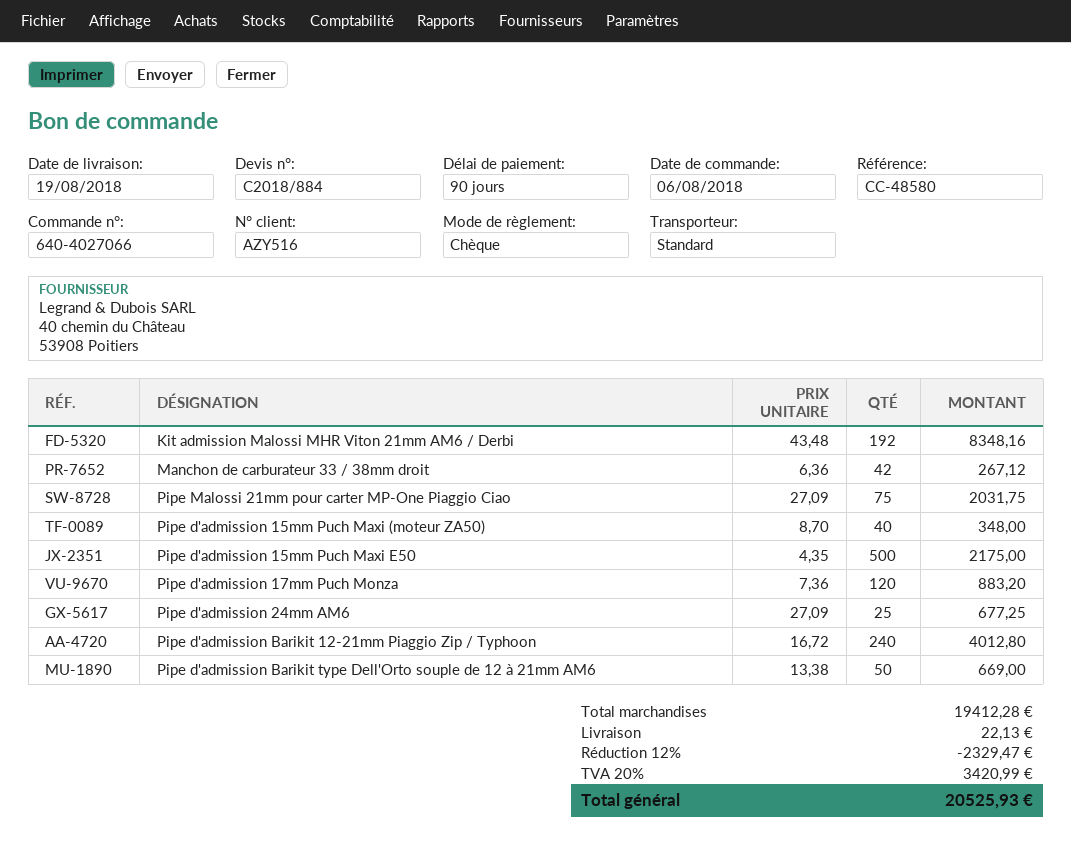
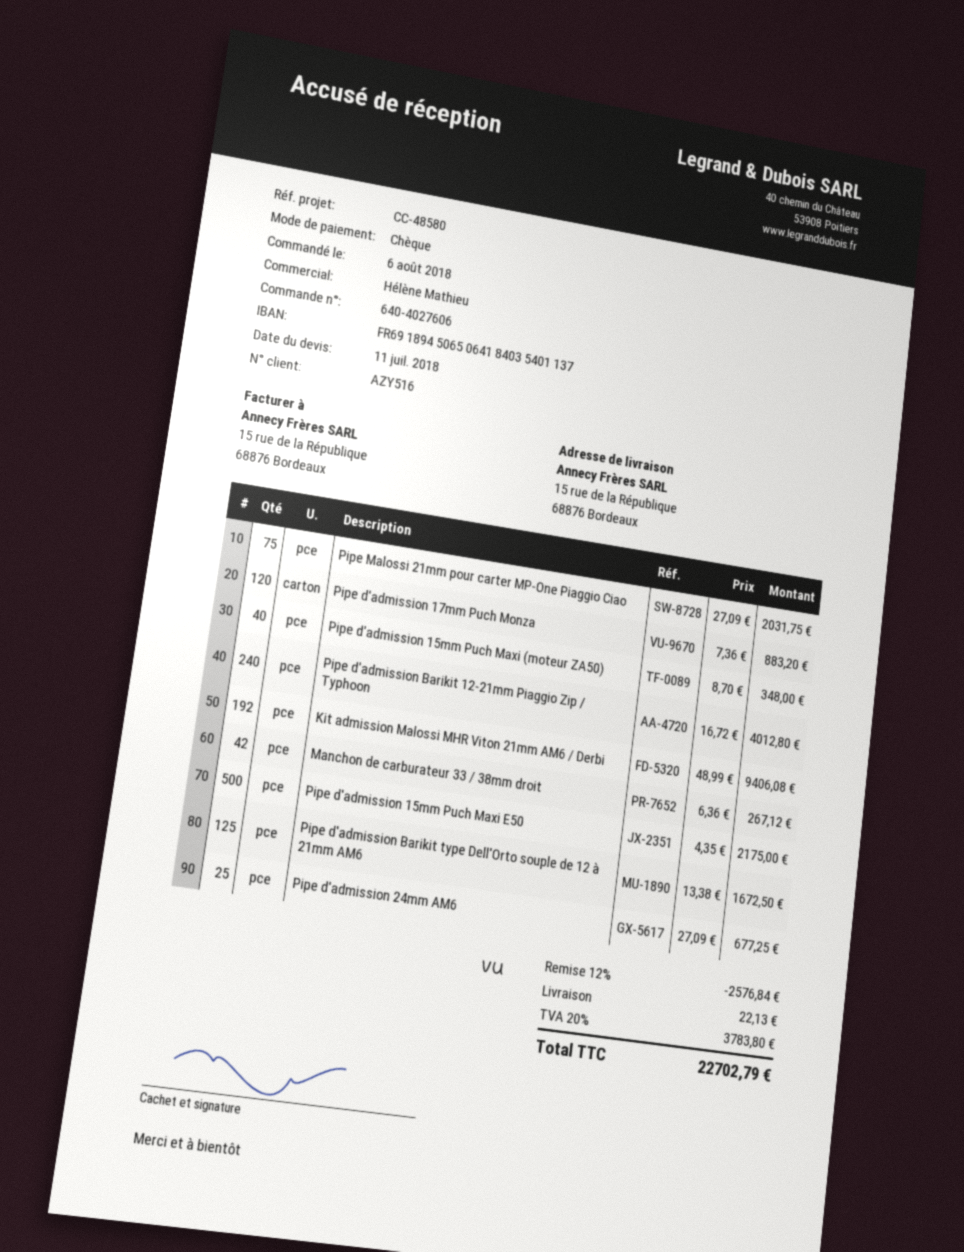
order number: 640-4027066 -> 640-4027606
Kit admission Malossi MHR Viton 21mm AM6 / Derbi: 192 x 43.48 = 8348.16 -> 192 x 48.99 = 9406.08
Pipe d'admission Barikit type Dell'Orto souple de 12 à 21mm AM6: 50 x 13.38 = 669.00 -> 125 x 13.38 = 1672.50
discount: 12% = 2329.47 -> 12% = 2576.84
tax: 20% = 3420.99 -> 20% = 3783.80
total: 20525.93 -> 22702.79

